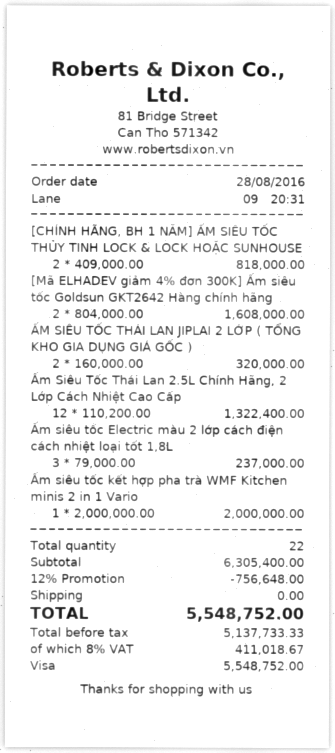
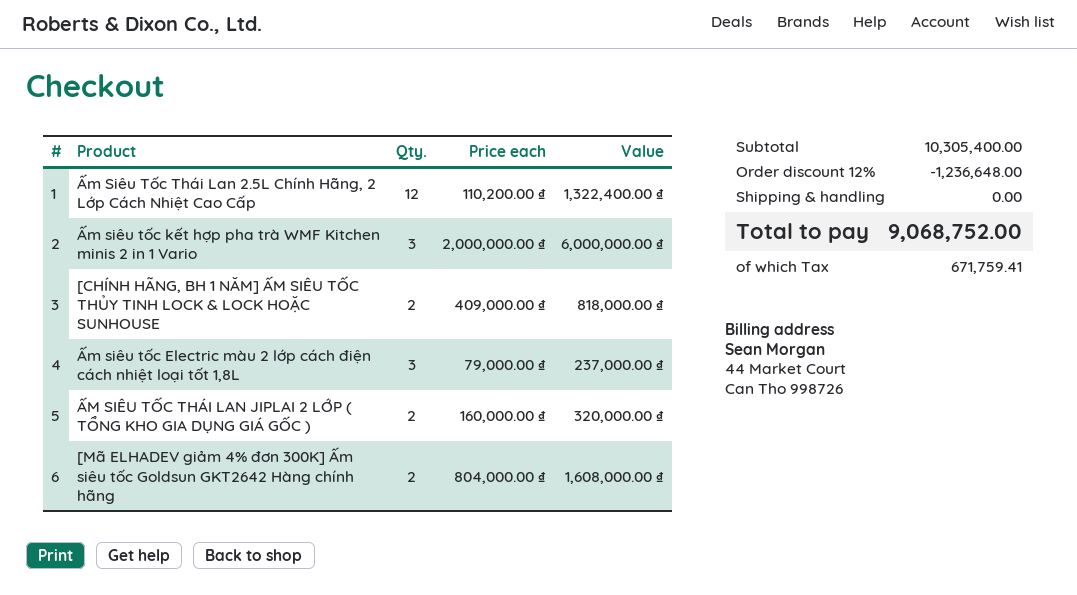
Ấm siêu tốc kết hợp pha trà WMF Kitchen minis 2 in 1 Vario: 1 x 2000000.00 = 2000000.00 -> 3 x 2000000.00 = 6000000.00
subtotal: 6305400.00 -> 10305400.00
discount: 12% = 756648.00 -> 12% = 1236648.00
tax: 411018.67 -> 671759.41
total: 5548752.00 -> 9068752.00

